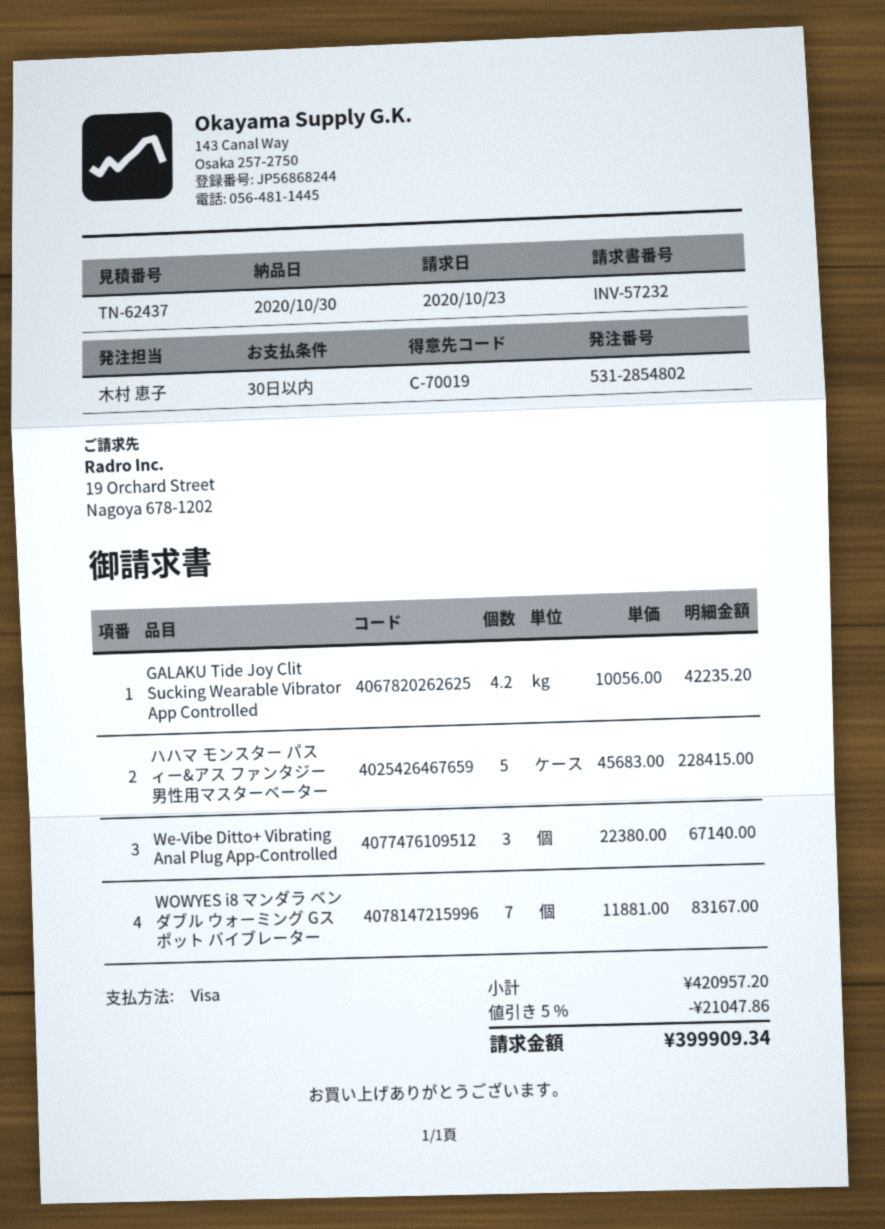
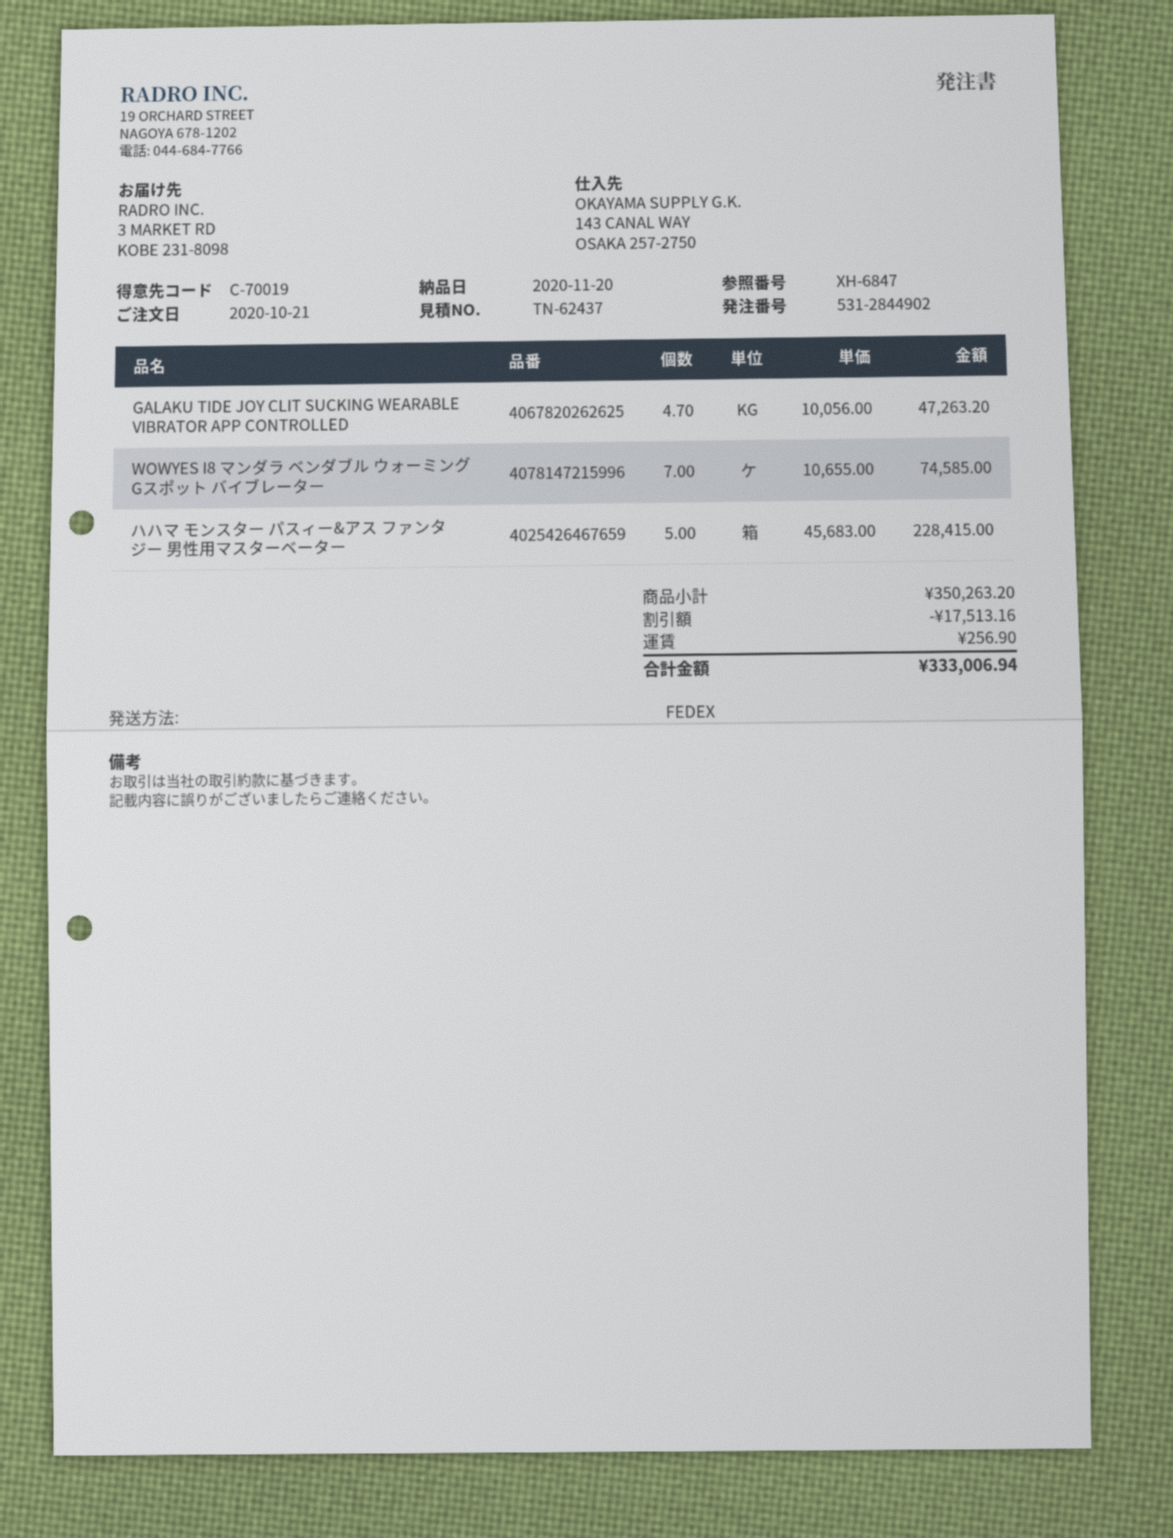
order number: 531-2854802 -> 531-2844902
delivery date: 2020-10-30 -> 2020-11-20
GALAKU Tide Joy Clit Sucking Wearable Vibrator App Controlled: 4.2 x 10056.00 = 42235.20 -> 4.7 x 10056.00 = 47263.20
We-Vibe Ditto+ Vibrating Anal Plug App-Controlled: 3 x 22380.00 = 67140.00 -> none
WOWYES i8 マンダラ ベンダブル ウォーミング Gスポット バイブレーター: 7 x 11881.00 = 83167.00 -> 7 x 10655.00 = 74585.00
subtotal: 420957.20 -> 350263.20
discount: 21047.86 -> 17513.16
shipping: none -> 256.90
total: 399909.34 -> 333006.94

